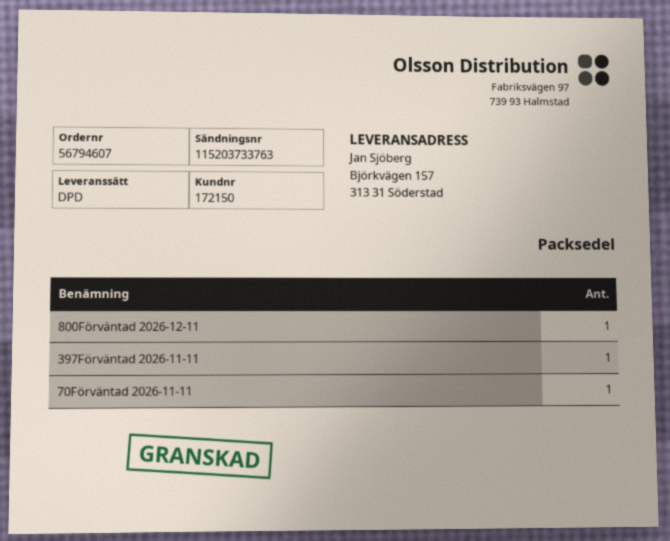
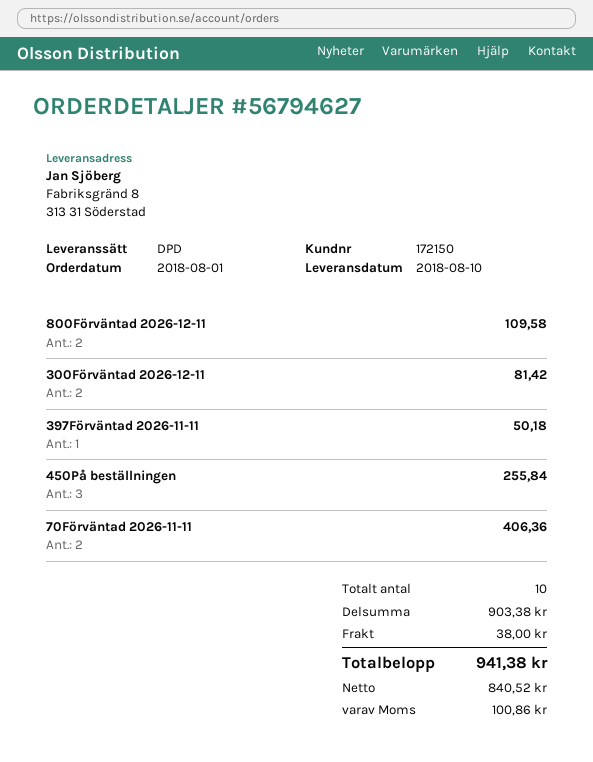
order number: 56794607 -> 56794627
ship to: Björkvägen 157, 313 31 Söderstad -> Fabriksgränd 8, 313 31 Söderstad
800Förväntad 2026-12-11: 1 -> 2
70Förväntad 2026-11-11: 1 -> 2
300Förväntad 2026-12-11: none -> 2
450På beställningen: none -> 3

